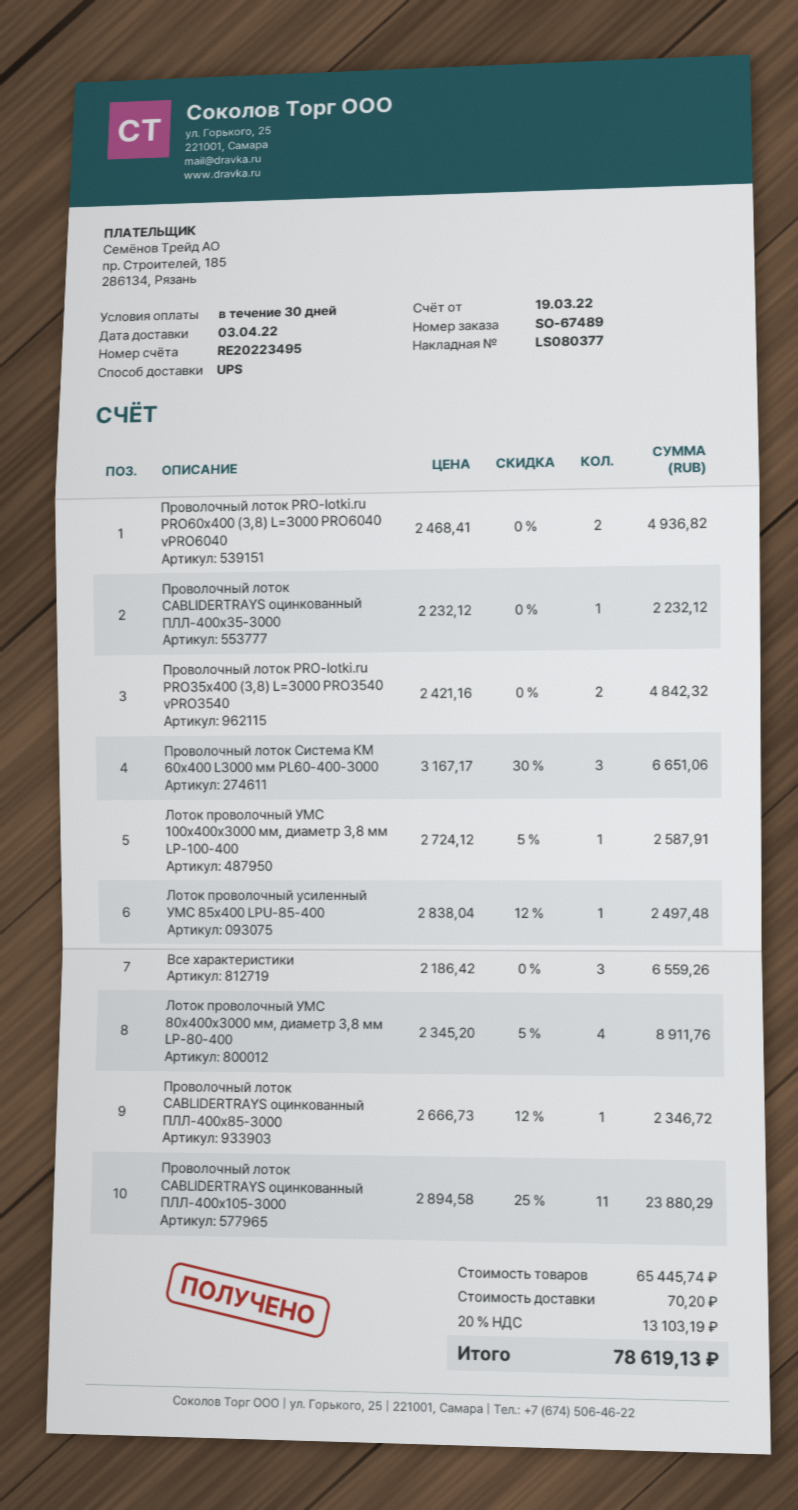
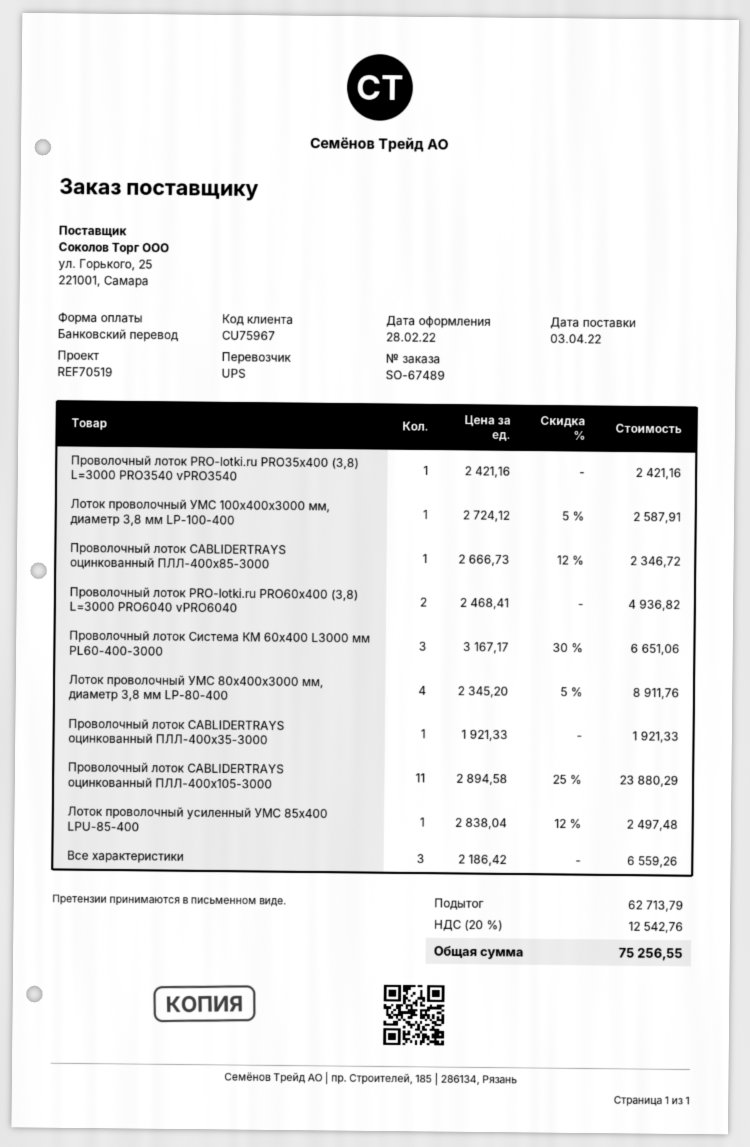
Проволочный лоток CABLIDERTRAYS оцинкованный ПЛЛ-400х35-3000: 1 x 2232.12 = 2232.12 -> 1 x 1921.33 = 1921.33
Проволочный лоток PRO-lotki.ru PRO35x400 (3,8) L=3000 PRO3540 vPRO3540: 2 x 2421.16 = 4842.32 -> 1 x 2421.16 = 2421.16
subtotal: 65445.74 -> 62713.79
shipping: 70.20 -> none
tax: 20% = 13103.19 -> 20% = 12542.76
total: 78619.13 -> 75256.55

